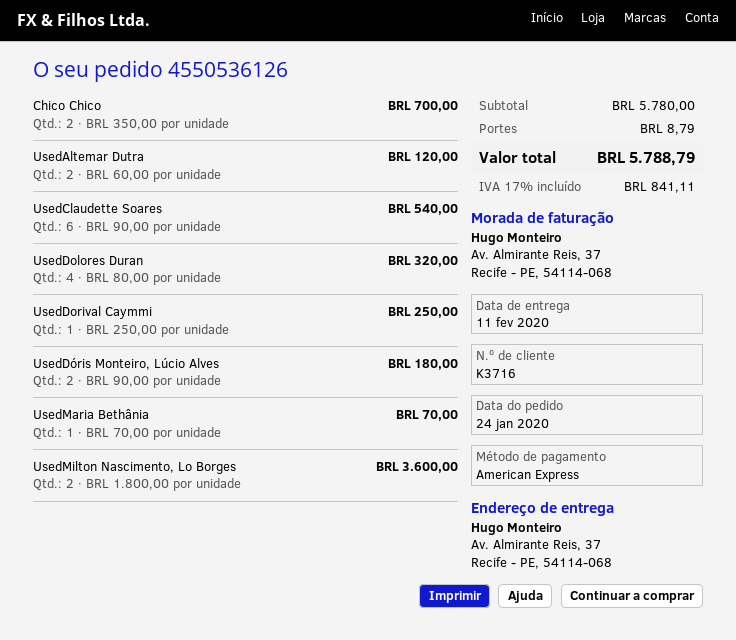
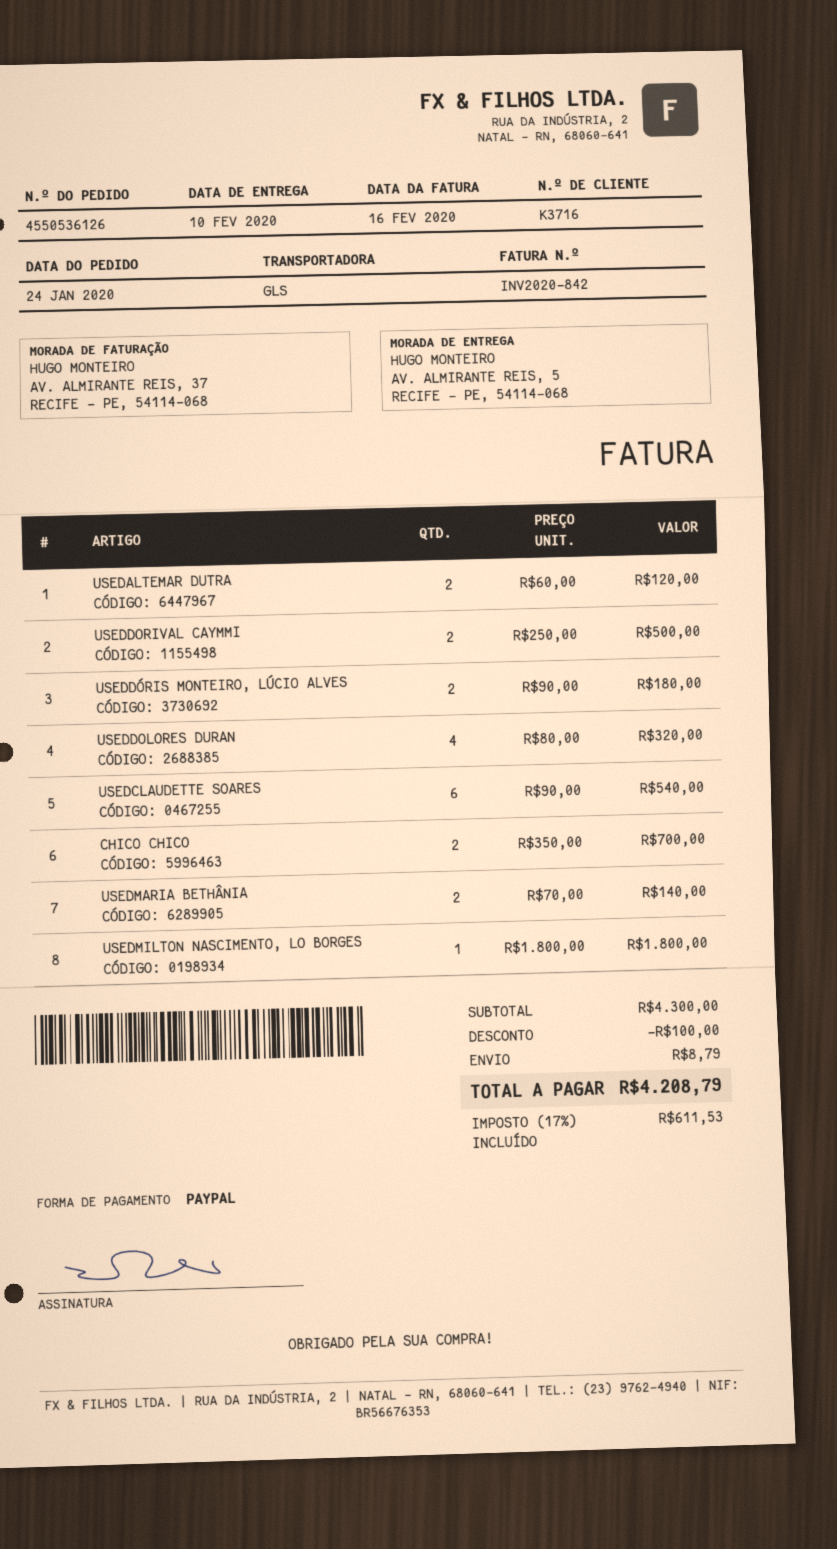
delivery date: 2020-02-11 -> 2020-02-10
payment method: American Express -> PayPal
ship to: Av. Almirante Reis, 37, Recife - PE, 54114-068 -> AV. ALMIRANTE REIS, 5, RECIFE - PE, 54114-068
UsedDorival Caymmi: 1 x 250.00 = 250.00 -> 2 x 250.00 = 500.00
UsedMaria Bethânia: 1 x 70.00 = 70.00 -> 2 x 70.00 = 140.00
UsedMilton Nascimento, Lo Borges: 2 x 1800.00 = 3600.00 -> 1 x 1800.00 = 1800.00
subtotal: 5780.00 -> 4300.00
discount: none -> 100.00
tax: 17% = 841.11 -> 17% = 611.53
total: 5788.79 -> 4208.79

